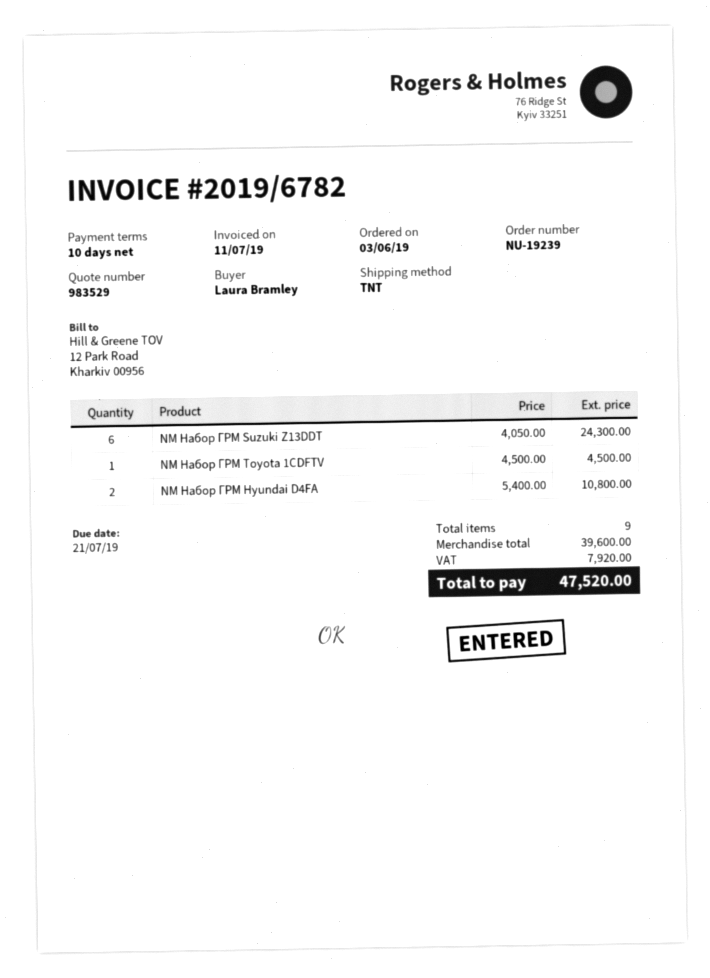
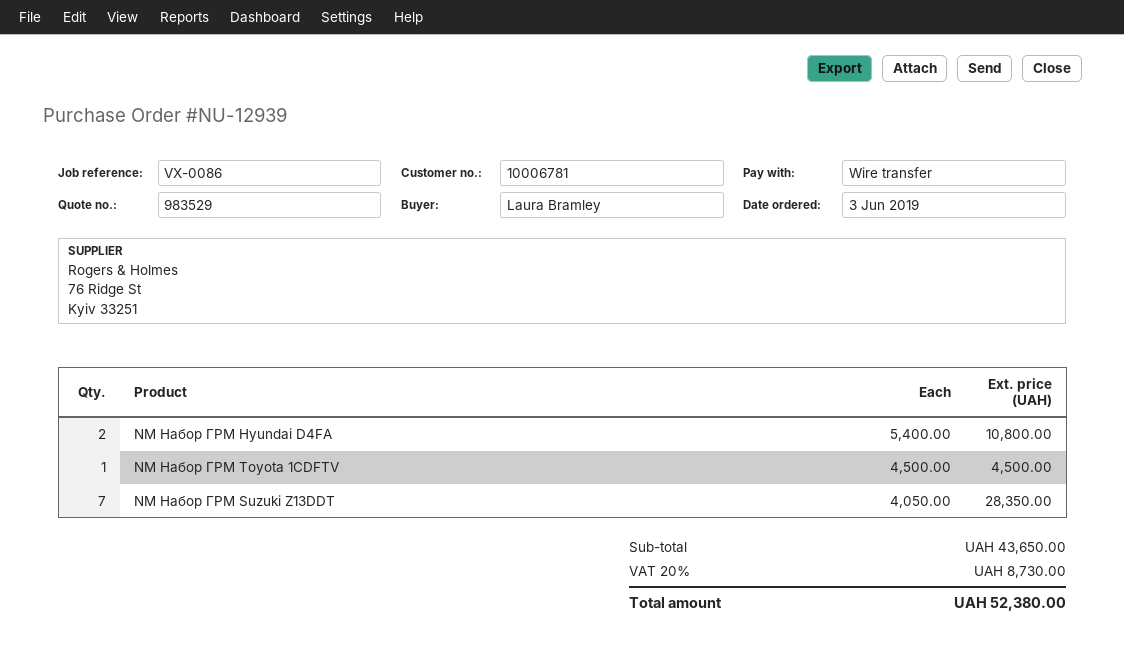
order number: NU-19239 -> NU-12939
NM Набор ГРМ Suzuki Z13DDT: 6 x 4050.00 = 24300.00 -> 7 x 4050.00 = 28350.00
subtotal: 39600.00 -> 43650.00
tax: 7920.00 -> 8730.00
total: 47520.00 -> 52380.00

